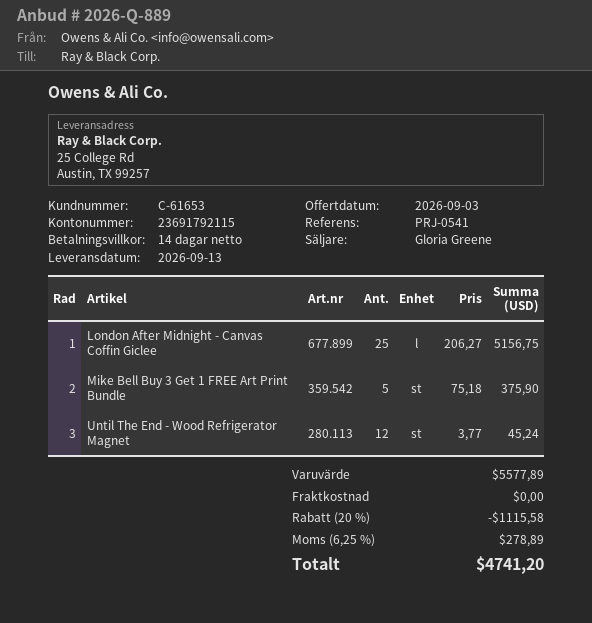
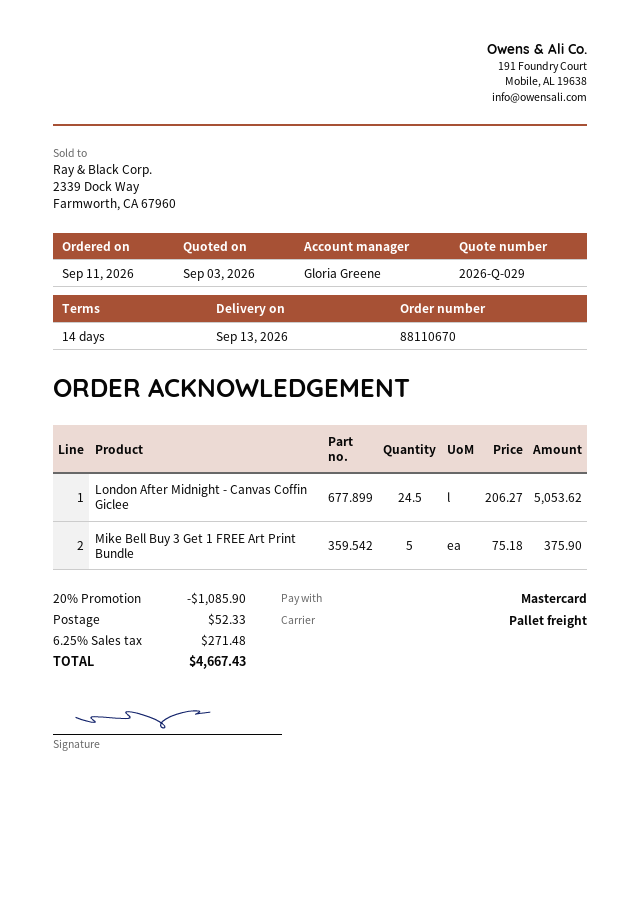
quote number: 2026-Q-889 -> 2026-Q-029
London After Midnight - Canvas Coffin Giclee: 25 x 206.27 = 5156.75 -> 24.5 x 206.27 = 5053.62
Until The End - Wood Refrigerator Magnet: 12 x 3.77 = 45.24 -> none
discount: 20% = 1115.58 -> 20% = 1085.90
shipping: 0.00 -> 52.33
tax: 6.25% = 278.89 -> 6.25% = 271.48
total: 4741.20 -> 4667.43

